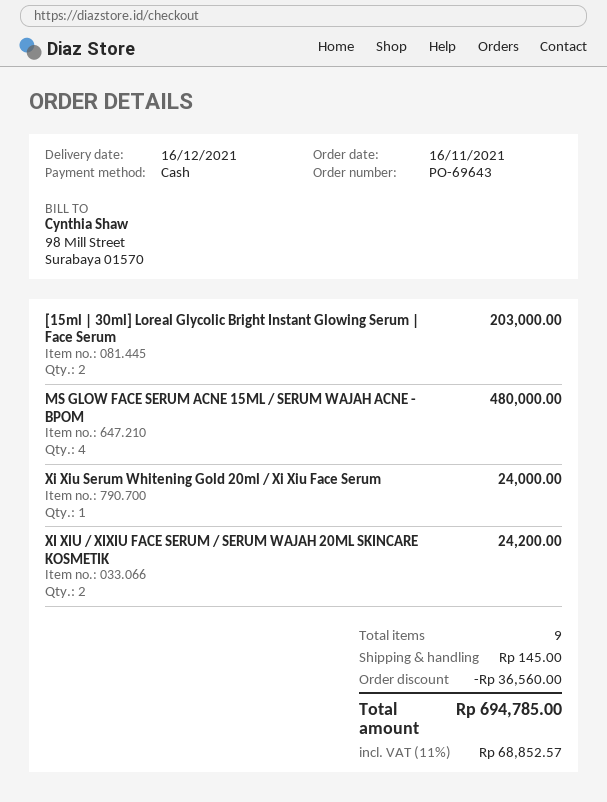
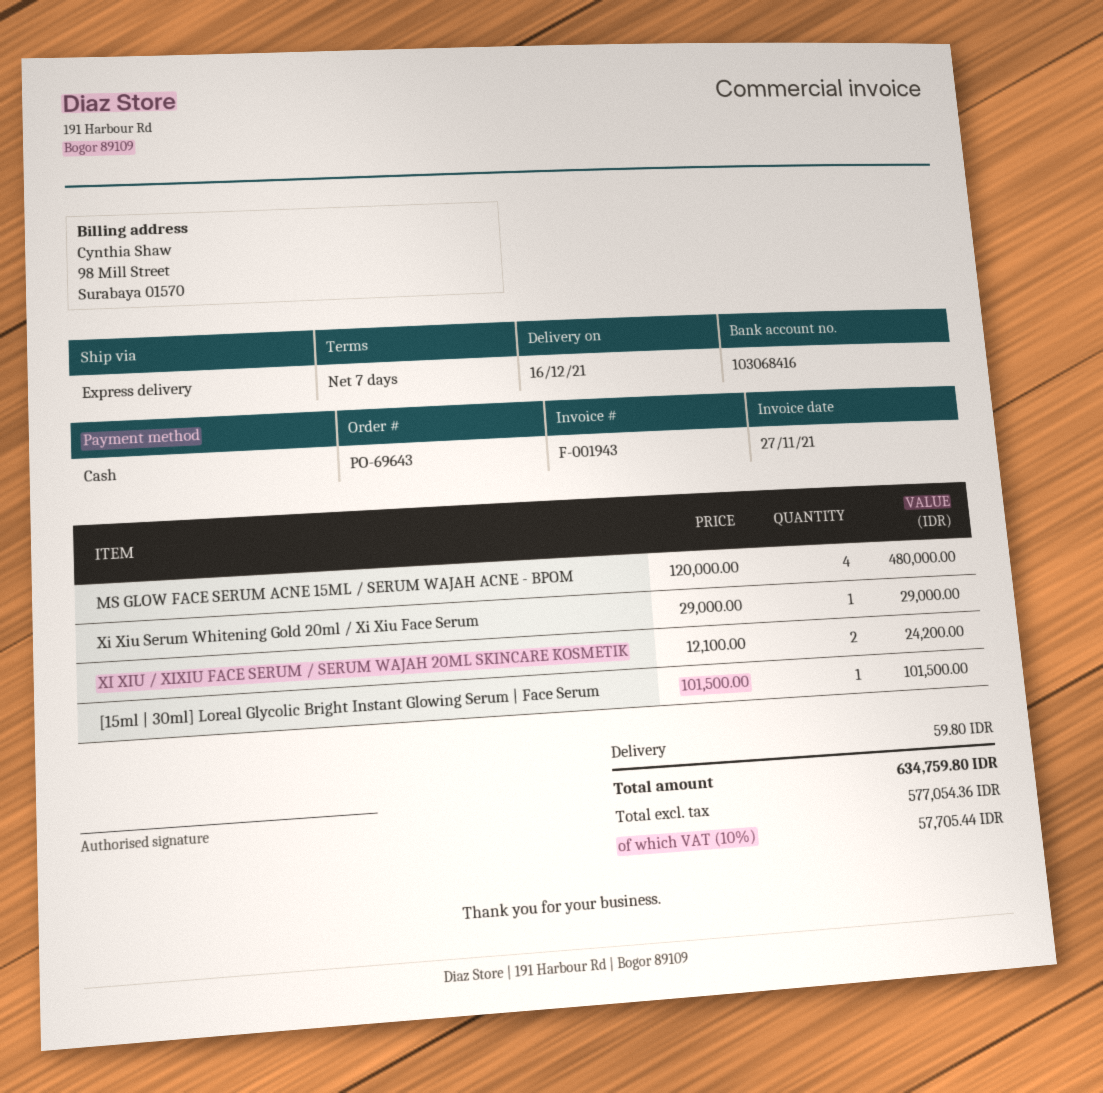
[15ml | 30ml] Loreal Glycolic Bright Instant Glowing Serum | Face Serum: 2 for 203000.00 -> 1 for 101500.00
Xi Xiu Serum Whitening Gold 20ml / Xi Xiu Face Serum: 1 for 24000.00 -> 1 for 29000.00
discount: 36560.00 -> none
shipping: 145.00 -> 59.80
tax: 11% = 68852.57 -> 10% = 57705.44
total: 694785.00 -> 634759.80

